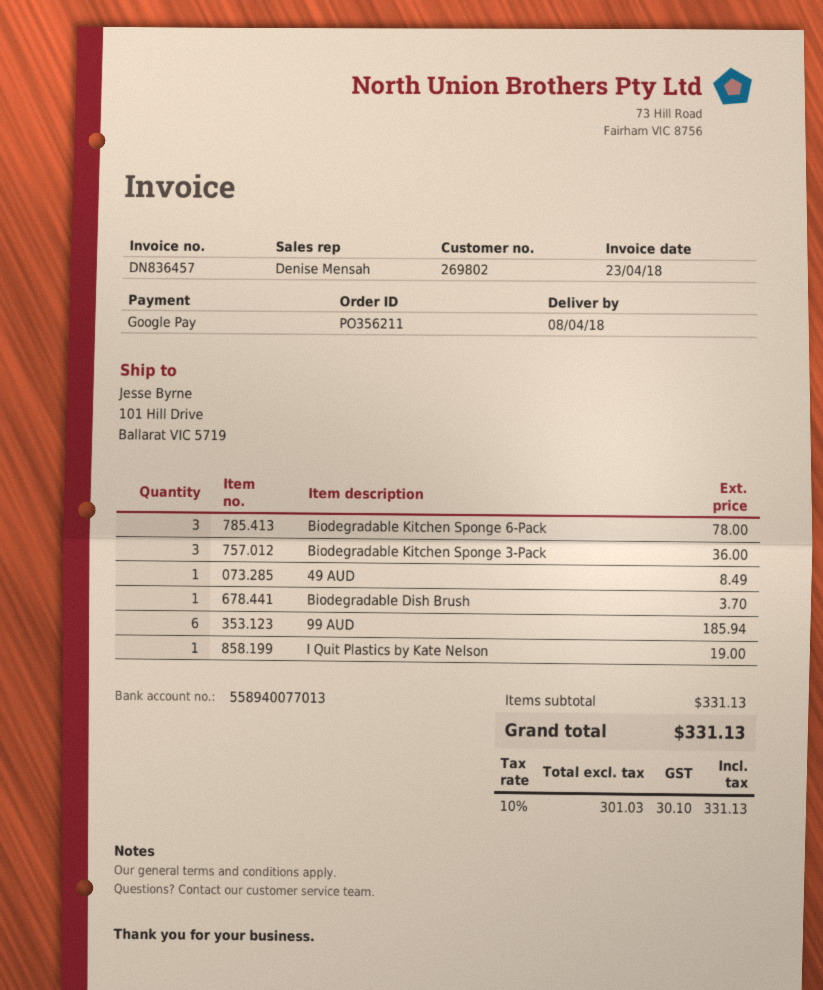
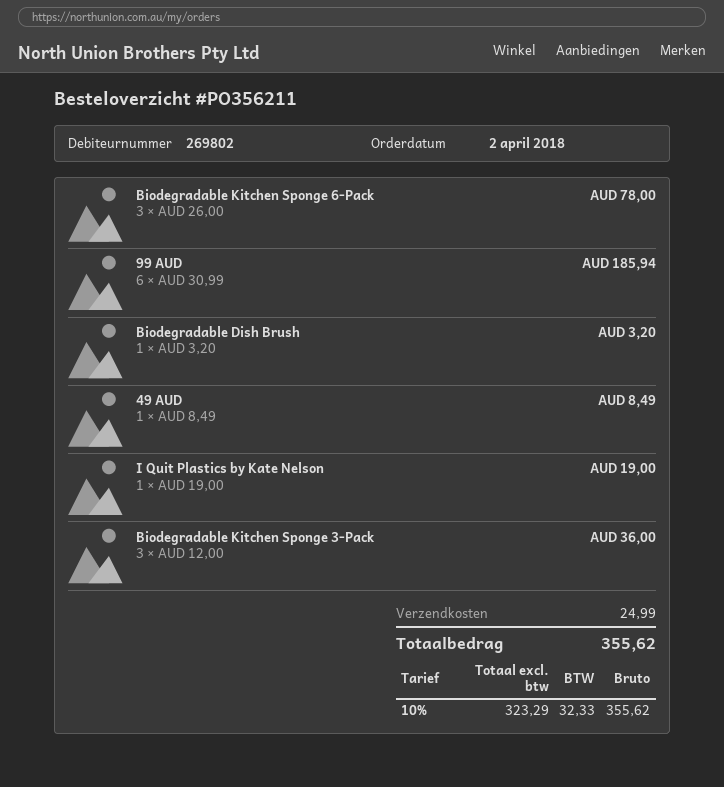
Biodegradable Dish Brush: 1 for 3.70 -> 1 for 3.20
shipping: none -> 24.99
net: 301.03 -> 323.29
tax: 10% = 30.10 -> 10% = 32.33
total: 331.13 -> 355.62

